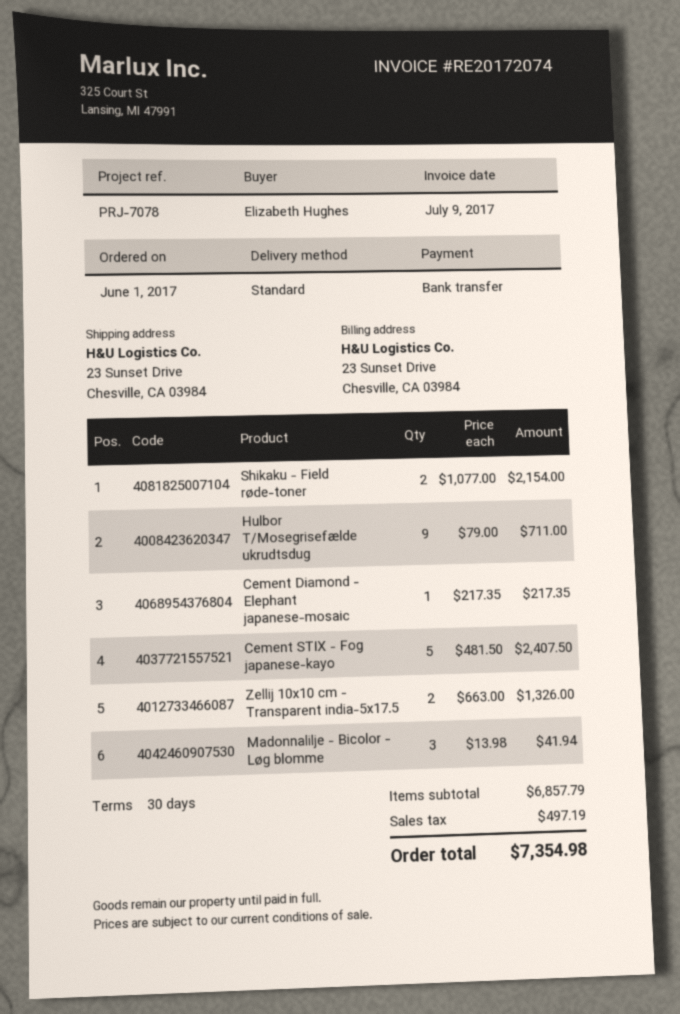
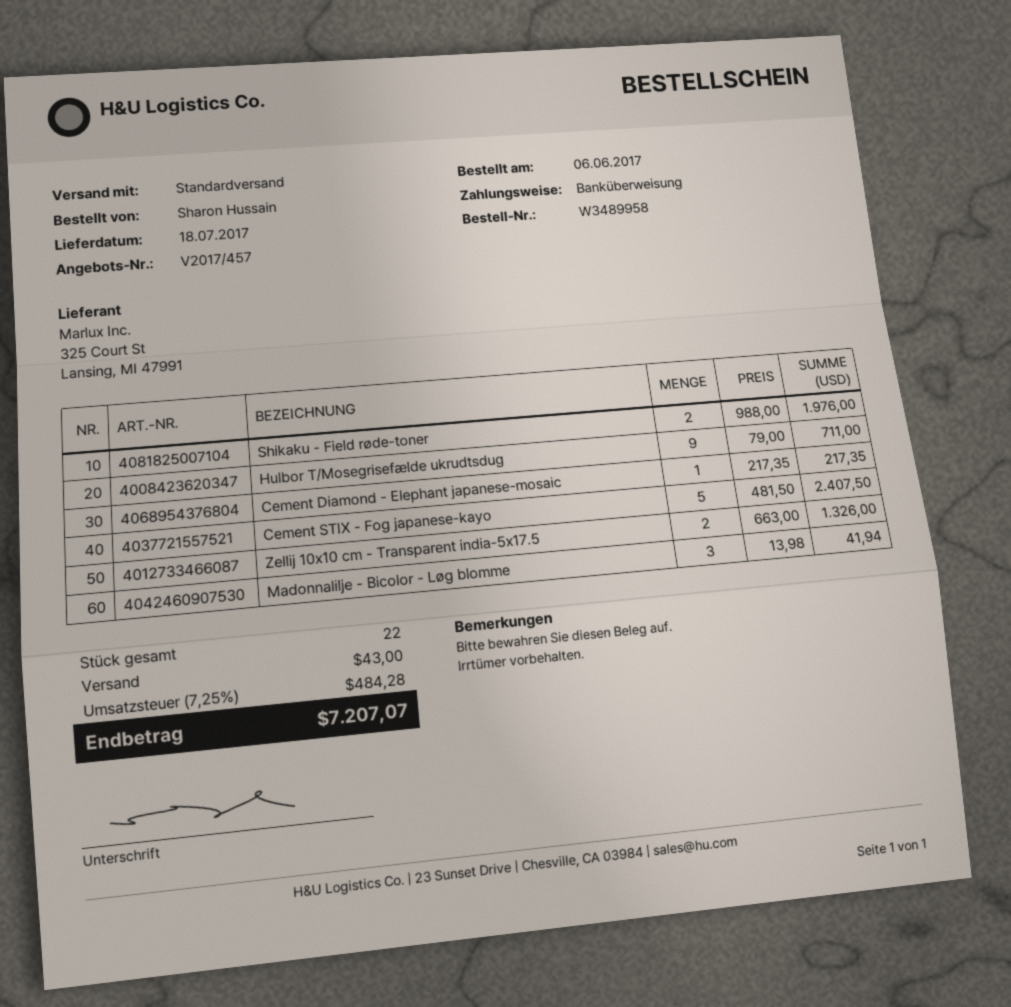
order date: 2017-06-01 -> 2017-06-06
ordered by: Elizabeth Hughes -> Sharon Hussain
Shikaku - Field røde-toner: 2 x 1077.00 = 2154.00 -> 2 x 988.00 = 1976.00
shipping: none -> 43.00
tax: 497.19 -> 484.28
total: 7354.98 -> 7207.07

